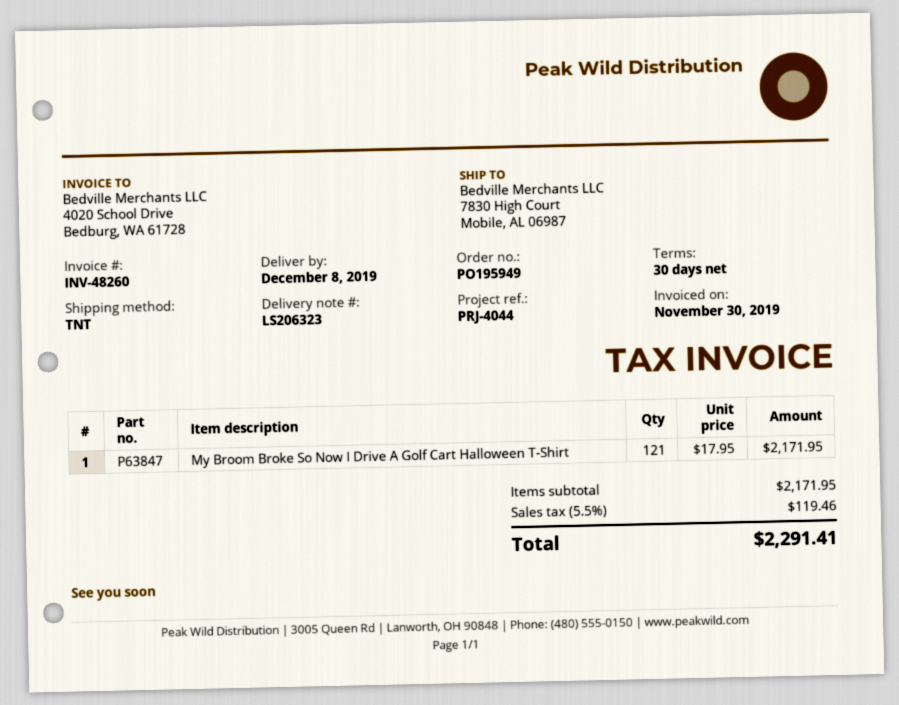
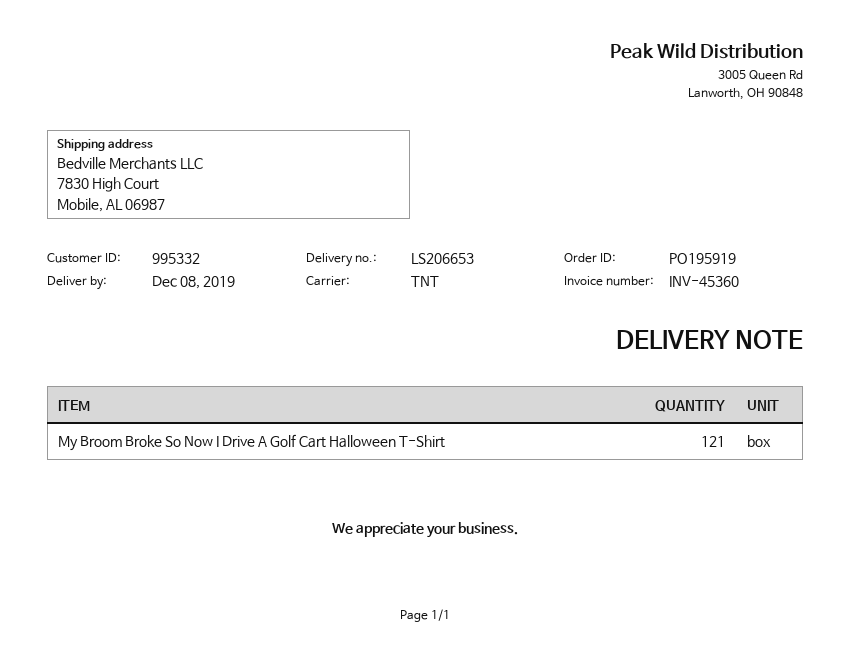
order number: PO195949 -> PO195919
delivery note number: LS206323 -> LS206653
invoice number: INV-48260 -> INV-45360

